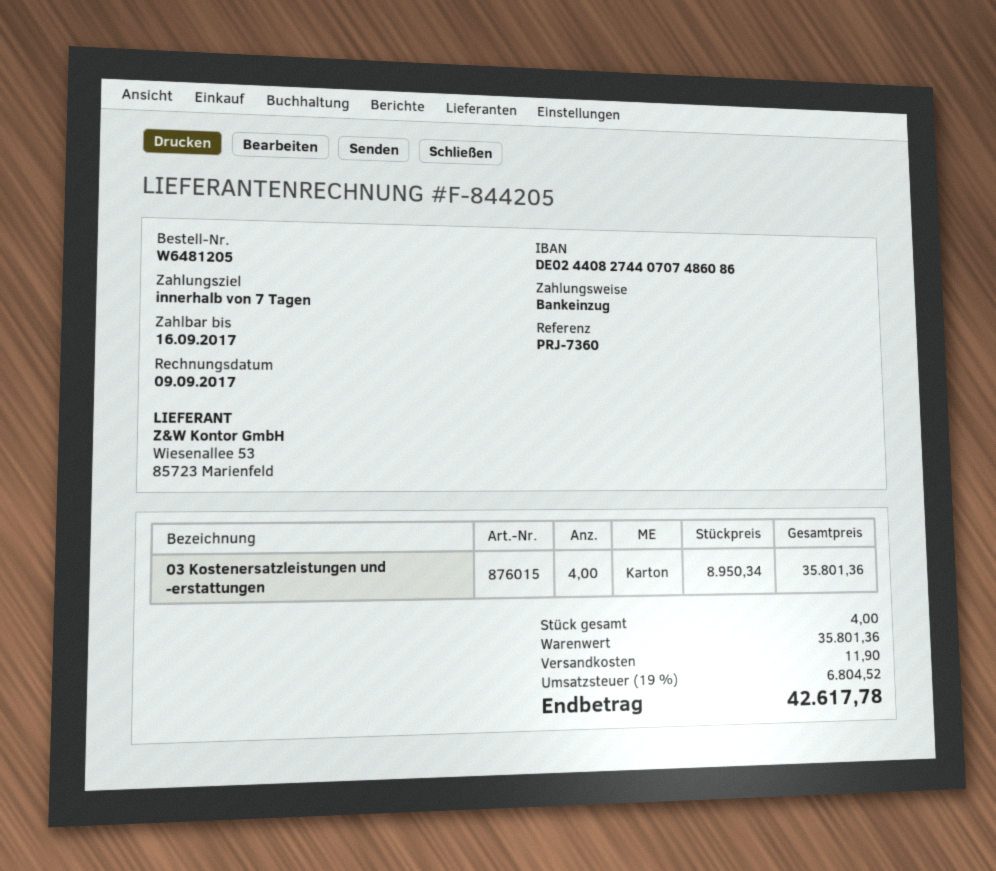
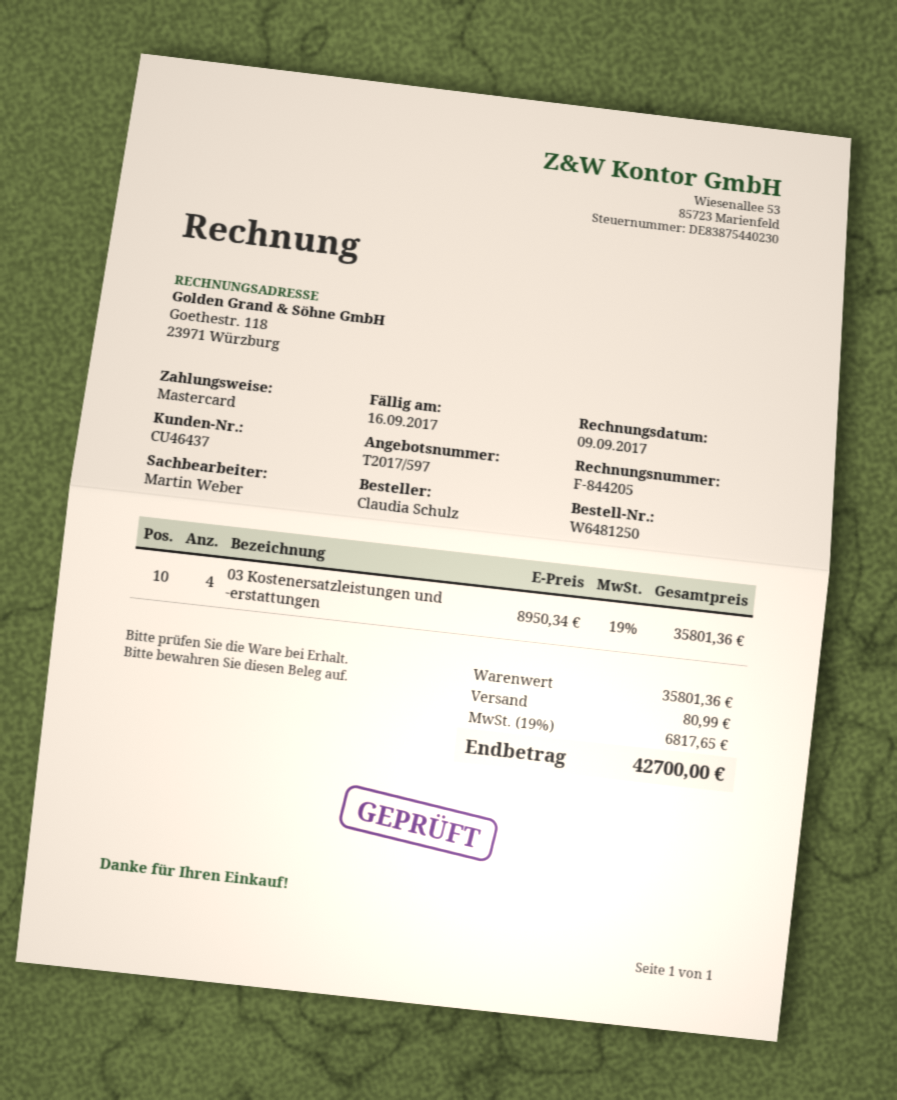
order number: W6481205 -> W6481250
payment method: direct debit -> Mastercard
shipping: 11.90 -> 80.99
tax: 19% = 6804.52 -> 19% = 6817.65
total: 42617.78 -> 42700.00

